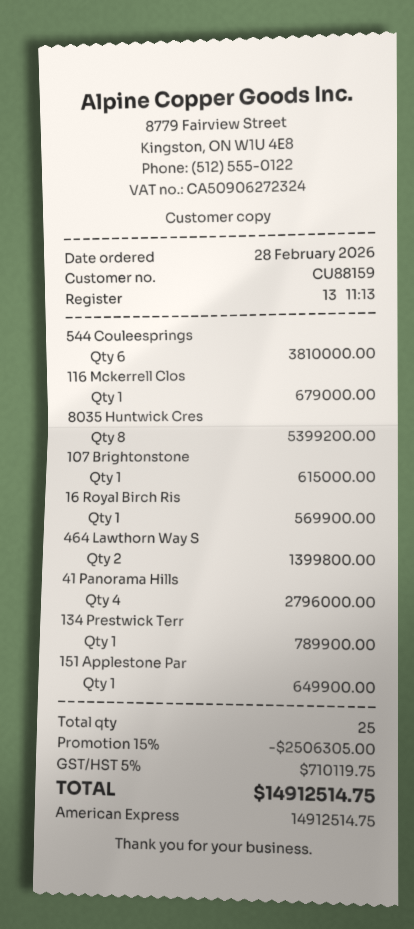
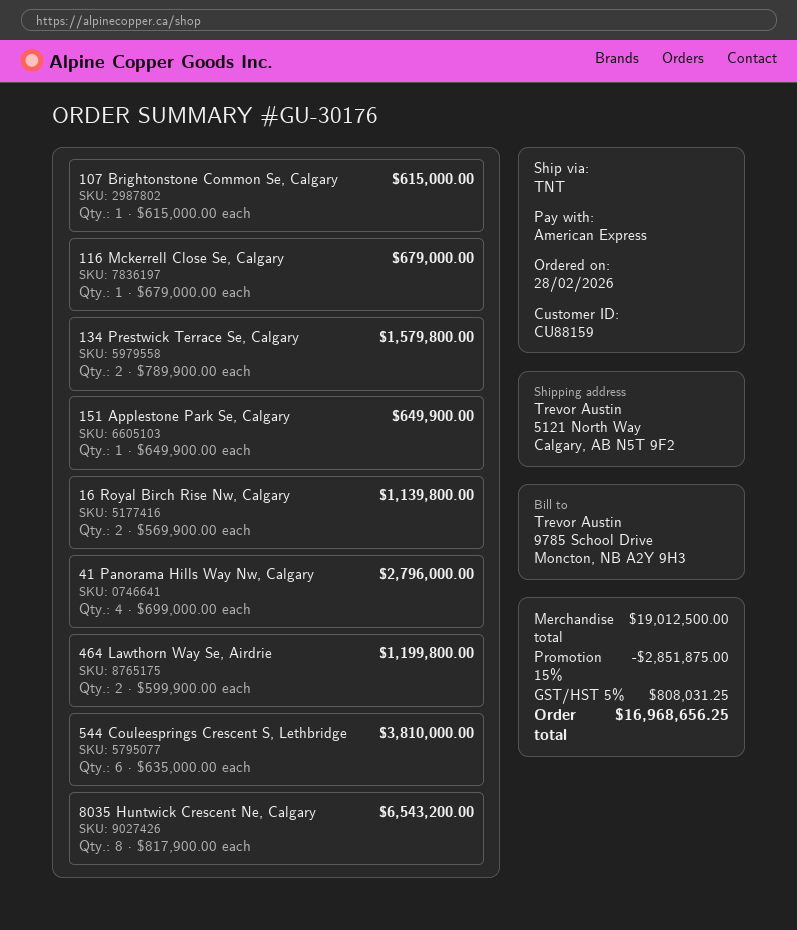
8035 Huntwick Cres: 8 for 5399200.00 -> 8 for 6543200.00
16 Royal Birch Ris: 1 for 569900.00 -> 2 for 1139800.00
464 Lawthorn Way S: 2 for 1399800.00 -> 2 for 1199800.00
134 Prestwick Terr: 1 for 789900.00 -> 2 for 1579800.00
discount: 15% = 2506305.00 -> 15% = 2851875.00
tax: 5% = 710119.75 -> 5% = 808031.25
total: 14912514.75 -> 16968656.25

